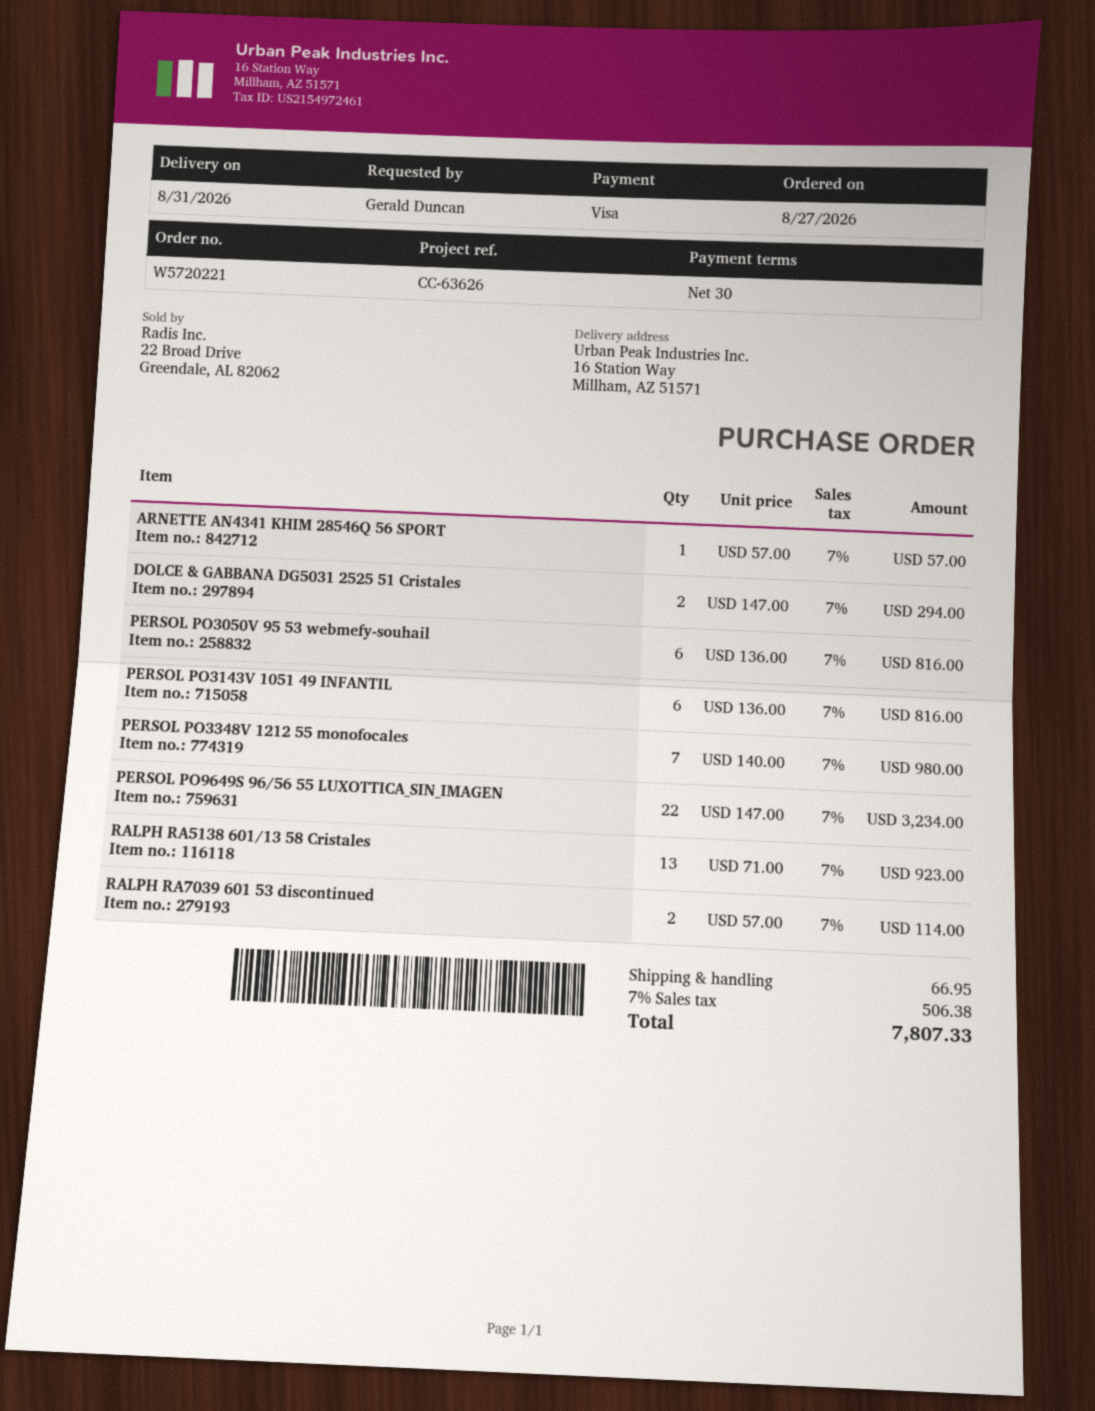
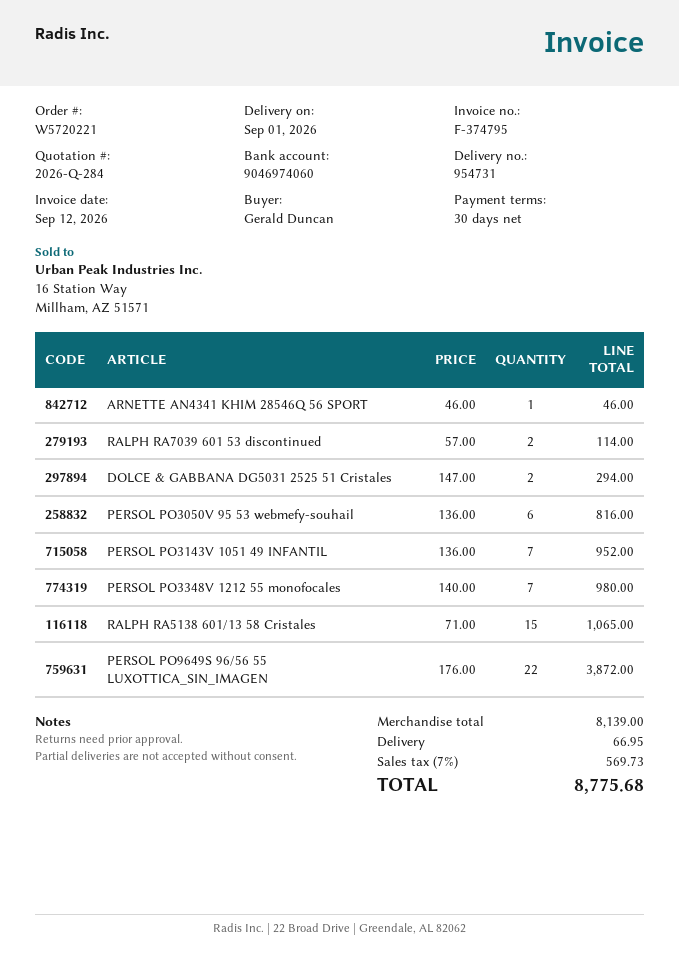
delivery date: 2026-08-31 -> 2026-09-01
ARNETTE AN4341 KHIM 28546Q 56 SPORT: 1 x 57.00 = 57.00 -> 1 x 46.00 = 46.00
PERSOL PO3143V 1051 49 INFANTIL: 6 x 136.00 = 816.00 -> 7 x 136.00 = 952.00
PERSOL PO9649S 96/56 55 LUXOTTICA_SIN_IMAGEN: 22 x 147.00 = 3234.00 -> 22 x 176.00 = 3872.00
RALPH RA5138 601/13 58 Cristales: 13 x 71.00 = 923.00 -> 15 x 71.00 = 1065.00
tax: 7% = 506.38 -> 7% = 569.73
total: 7807.33 -> 8775.68

